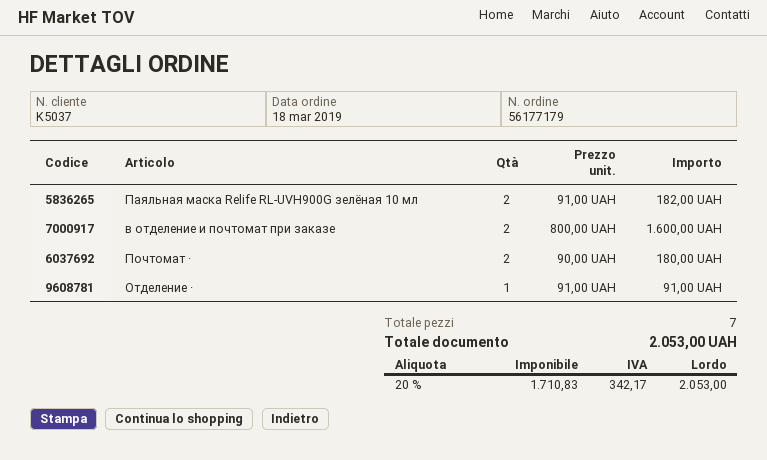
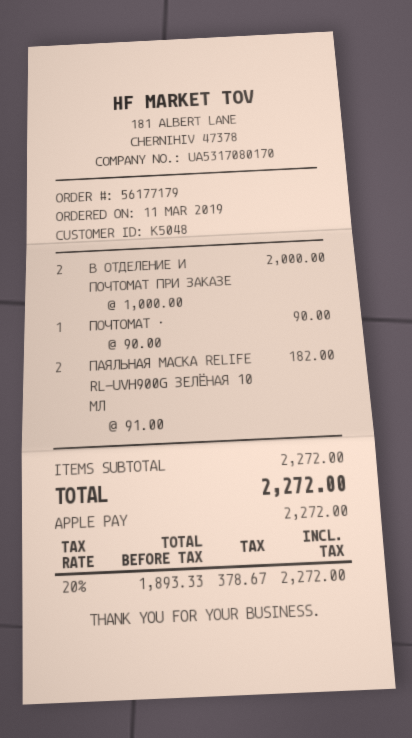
order date: 2019-03-18 -> 2019-03-11
customer number: K5037 -> K5048
в отделение и почтомат при заказе: 2 x 800.00 = 1600.00 -> 2 x 1000.00 = 2000.00
Почтомат ·: 2 x 90.00 = 180.00 -> 1 x 90.00 = 90.00
Отделение ·: 1 x 91.00 = 91.00 -> none
net: 1710.83 -> 1893.33
tax: 20% = 342.17 -> 20% = 378.67
total: 2053.00 -> 2272.00

